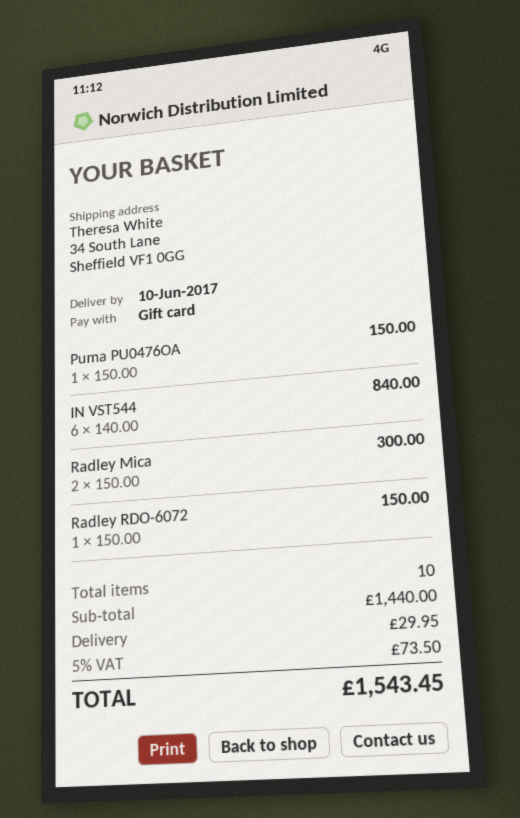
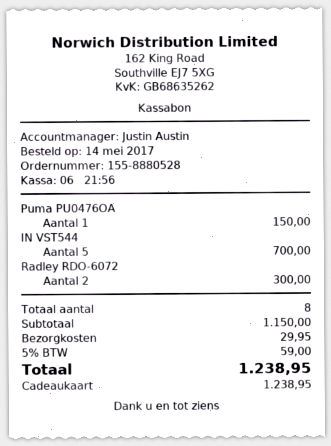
IN VST544: 6 for 840.00 -> 5 for 700.00
Radley Mica: 2 for 300.00 -> none
Radley RDO-6072: 1 for 150.00 -> 2 for 300.00
total quantity: 10 -> 8
subtotal: 1440.00 -> 1150.00
tax: 5% = 73.50 -> 5% = 59.00
total: 1543.45 -> 1238.95

